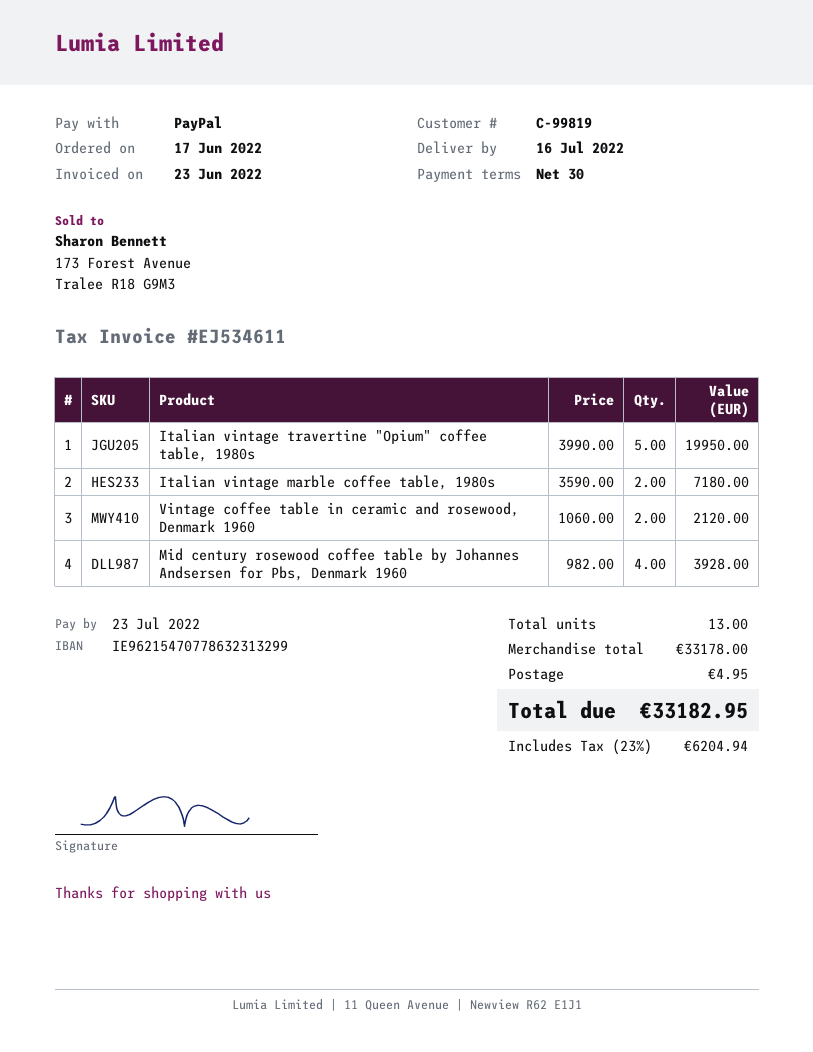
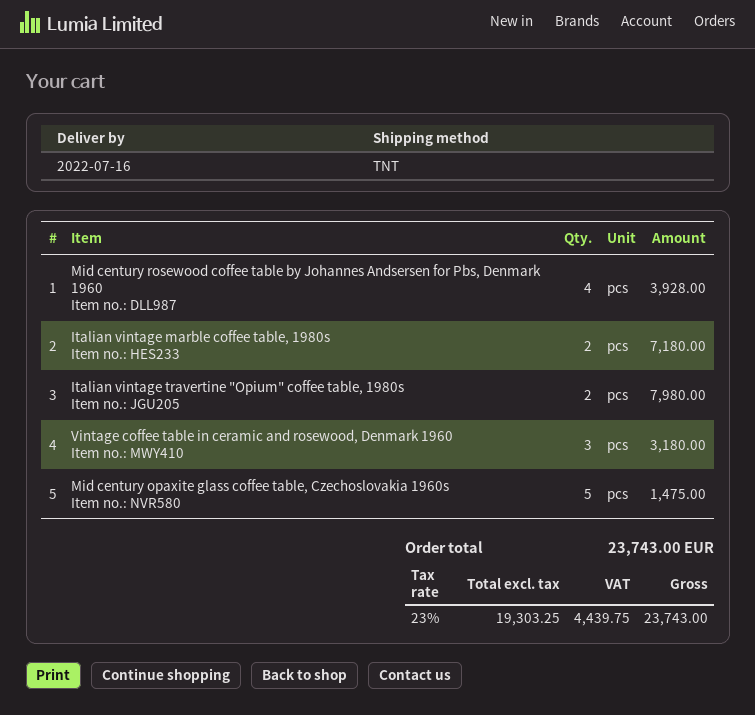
Italian vintage travertine "Opium" coffee table, 1980s: 5 for 19950.00 -> 2 for 7980.00
Vintage coffee table in ceramic and rosewood, Denmark 1960: 2 for 2120.00 -> 3 for 3180.00
Mid century opaxite glass coffee table, Czechoslovakia 1960s: none -> 5 for 1475.00
shipping: 4.95 -> none
tax: 23% = 6204.94 -> 23% = 4439.75
total: 33182.95 -> 23743.00

